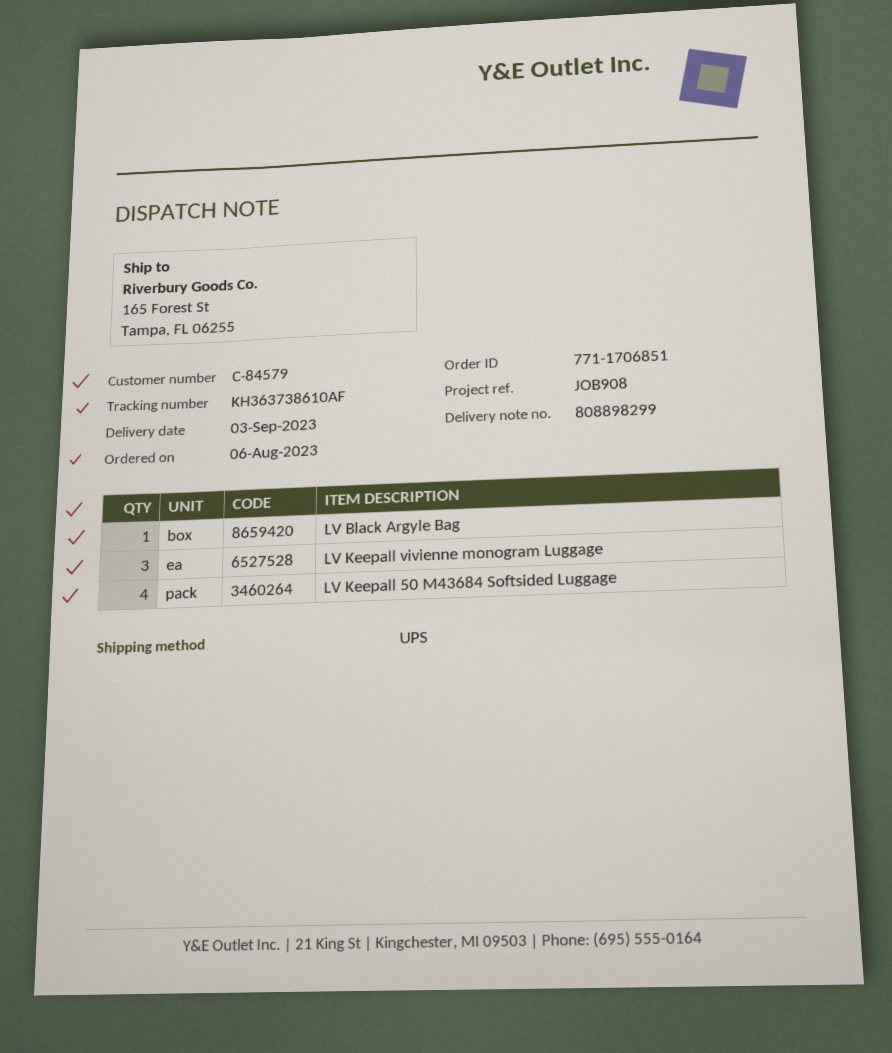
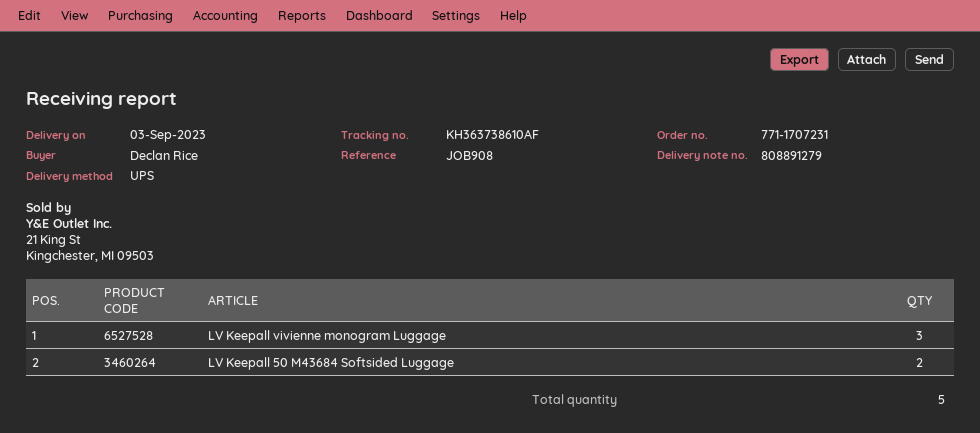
order number: 771-1706851 -> 771-1707231
delivery note number: 808898299 -> 808891279
LV Black Argyle Bag: 1 -> none
LV Keepall 50 M43684 Softsided Luggage: 4 -> 2

